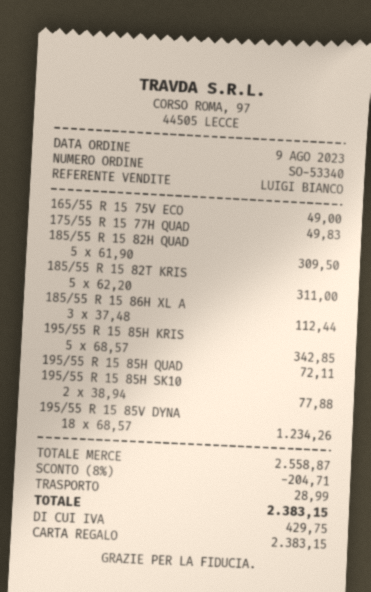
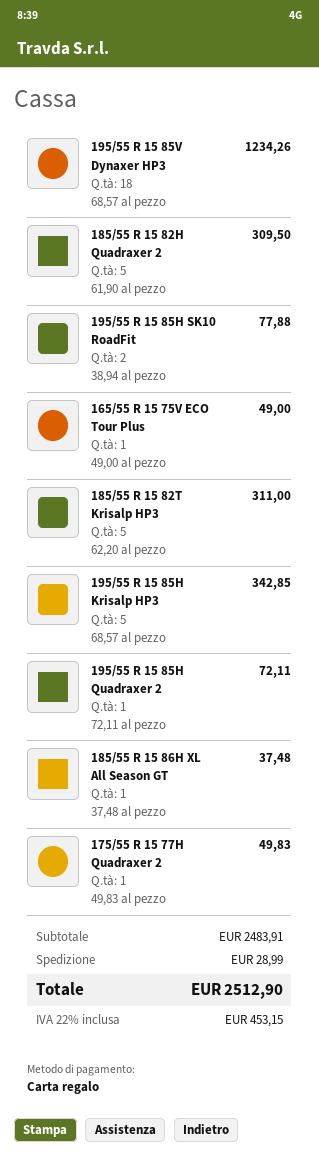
185/55 R 15 86H XL A: 3 x 37.48 = 112.44 -> 1 x 37.48 = 37.48
subtotal: 2558.87 -> 2483.91
discount: 8% = 204.71 -> none
tax: 429.75 -> 453.15
total: 2383.15 -> 2512.90

